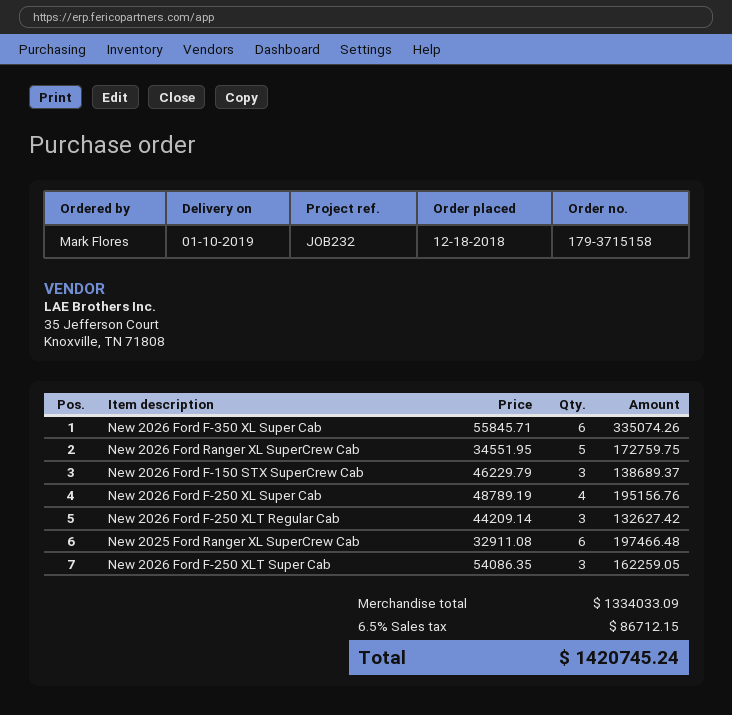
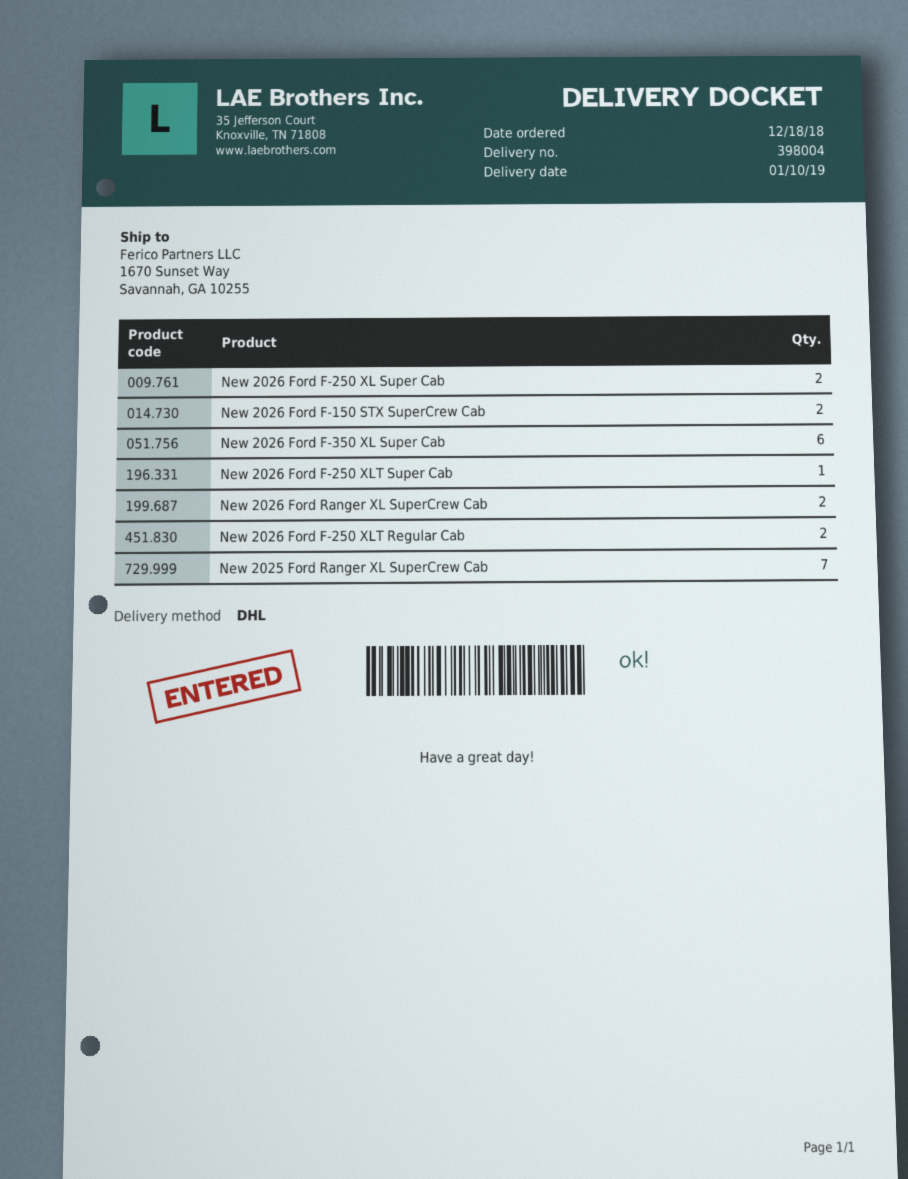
New 2026 Ford Ranger XL SuperCrew Cab: 5 -> 2
New 2026 Ford F-150 STX SuperCrew Cab: 3 -> 2
New 2026 Ford F-250 XL Super Cab: 4 -> 2
New 2026 Ford F-250 XLT Regular Cab: 3 -> 2
New 2025 Ford Ranger XL SuperCrew Cab: 6 -> 7
New 2026 Ford F-250 XLT Super Cab: 3 -> 1

